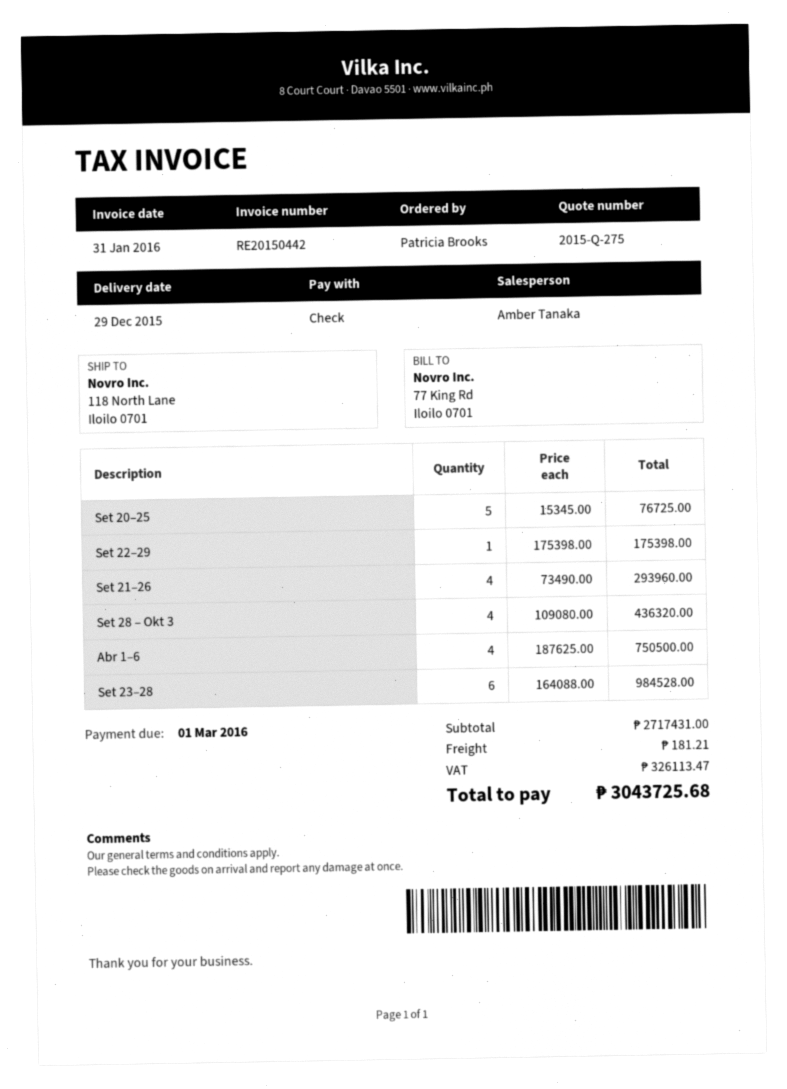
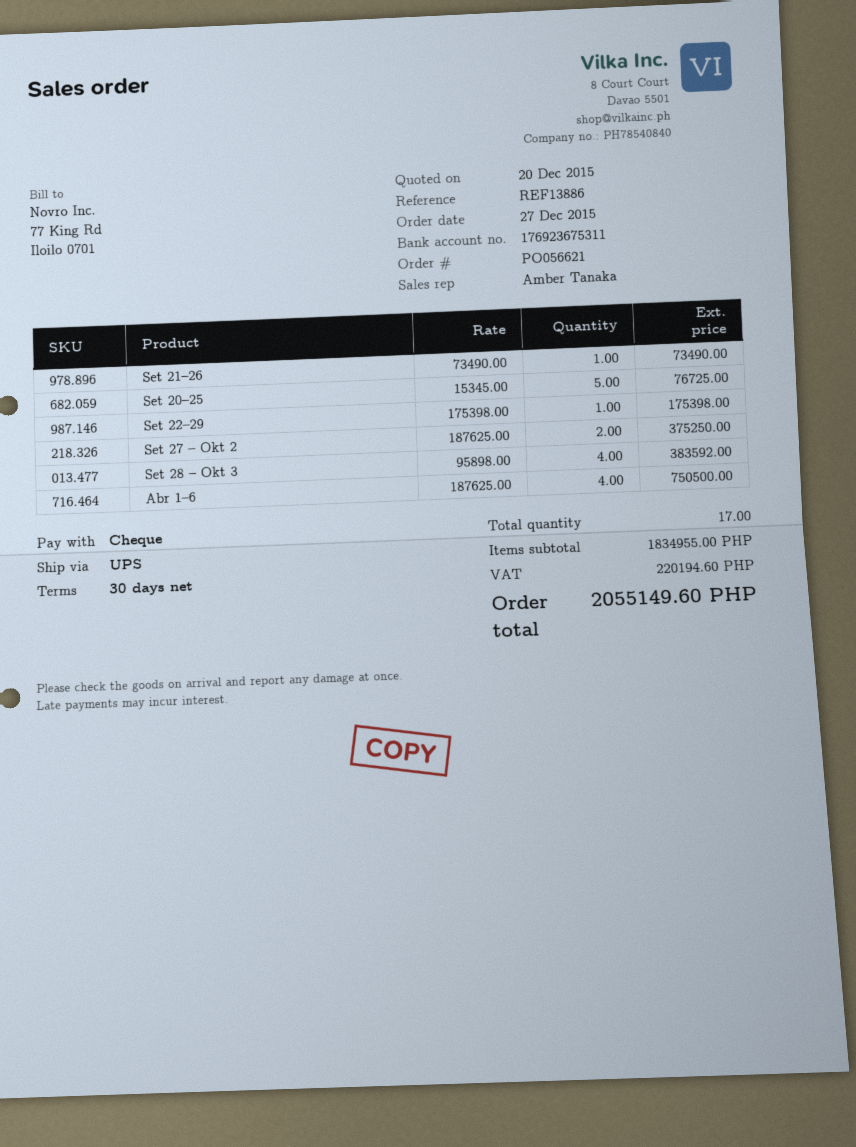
Set 21–26: 4 x 73490.00 = 293960.00 -> 1 x 73490.00 = 73490.00
Set 28 – Okt 3: 4 x 109080.00 = 436320.00 -> 4 x 95898.00 = 383592.00
Set 23–28: 6 x 164088.00 = 984528.00 -> none
Set 27 – Okt 2: none -> 2 x 187625.00 = 375250.00
subtotal: 2717431.00 -> 1834955.00
shipping: 181.21 -> none
tax: 326113.47 -> 220194.60
total: 3043725.68 -> 2055149.60

